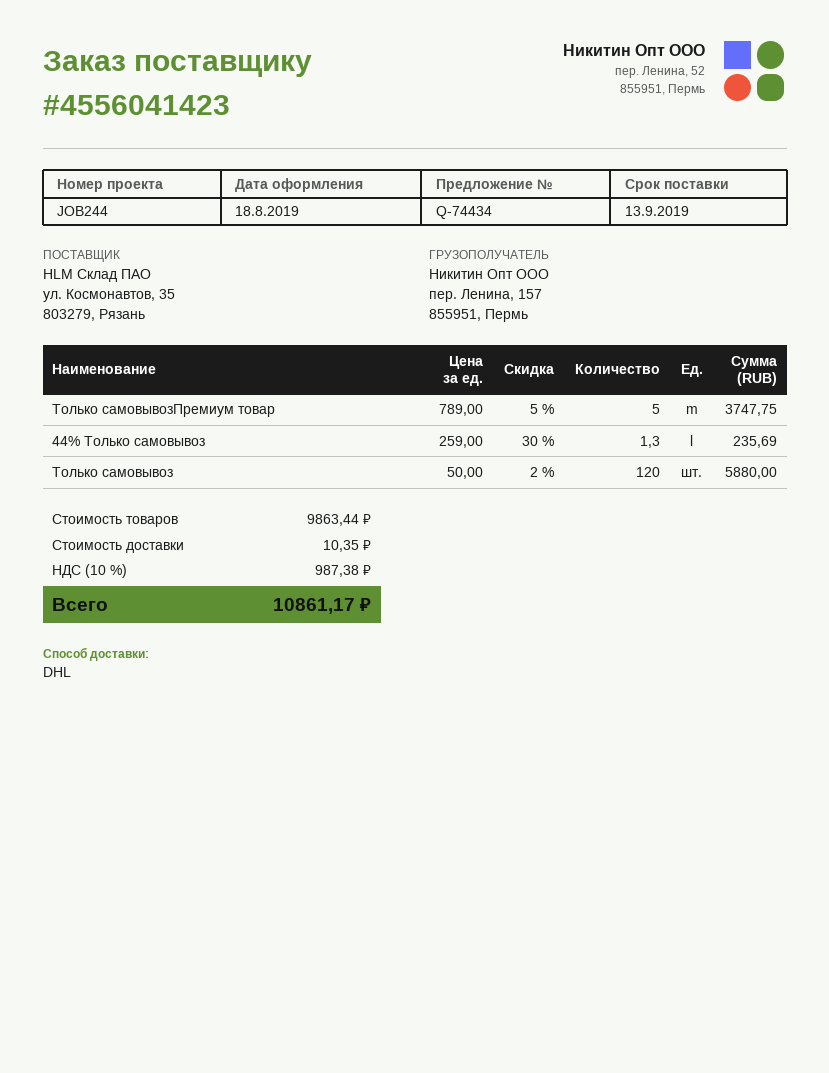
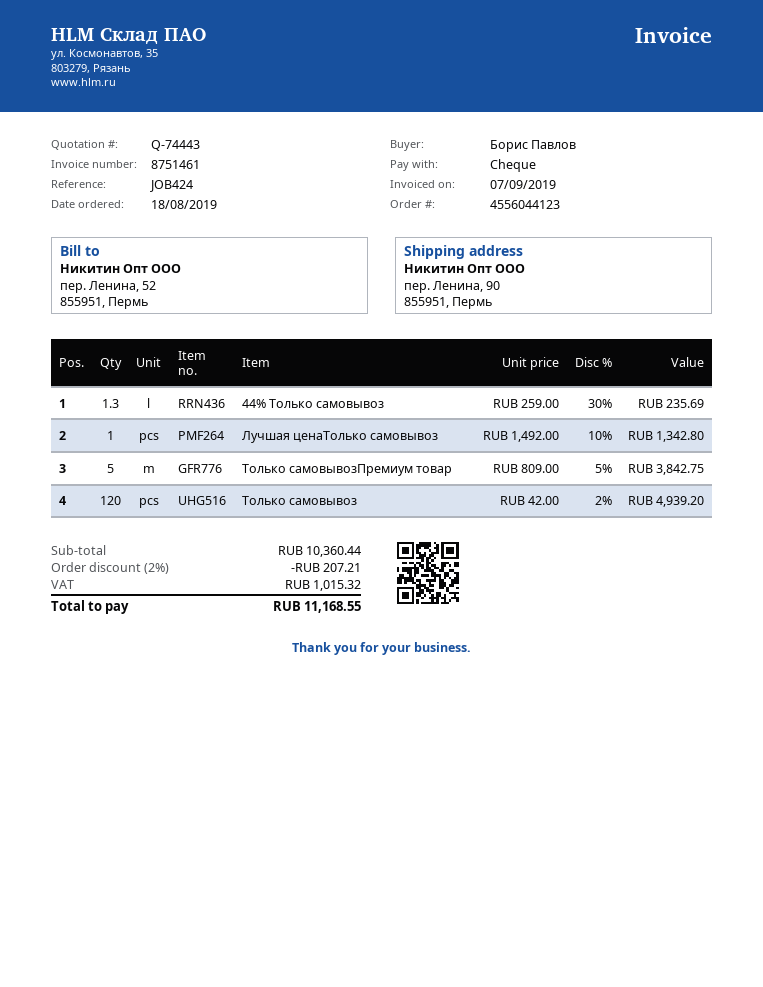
quote number: Q-74434 -> Q-74443
order number: 4556041423 -> 4556044123
reference: JOB244 -> JOB424
ship to: пер. Ленина, 157, 855951, Пермь -> пер. Ленина, 90, 855951, Пермь
Только самовывозПремиум товар: 5 x 789.00 - 5% = 3747.75 -> 5 x 809.00 - 5% = 3842.75
Только самовывоз: 120 x 50.00 - 2% = 5880.00 -> 120 x 42.00 - 2% = 4939.20
Лучшая ценаТолько самовывоз: none -> 1 x 1492.00 - 10% = 1342.80
subtotal: 9863.44 -> 10360.44
discount: none -> 2% = 207.21
shipping: 10.35 -> none
tax: 987.38 -> 1015.32
total: 10861.17 -> 11168.55

